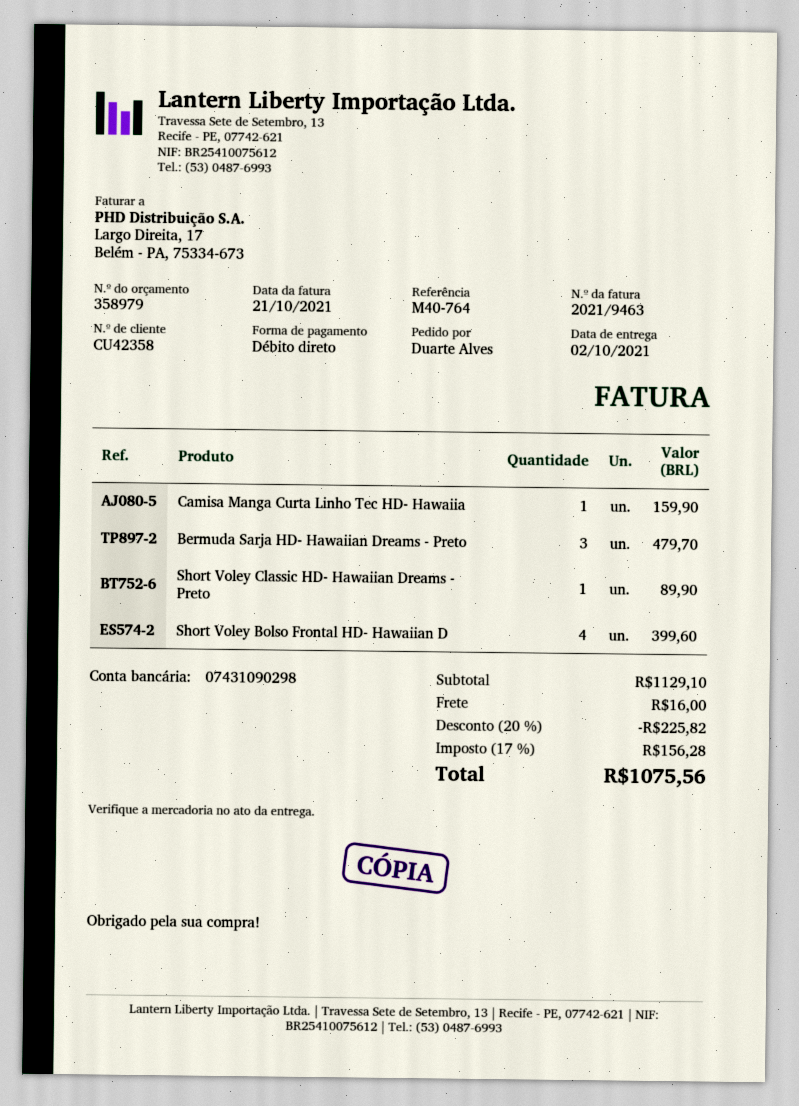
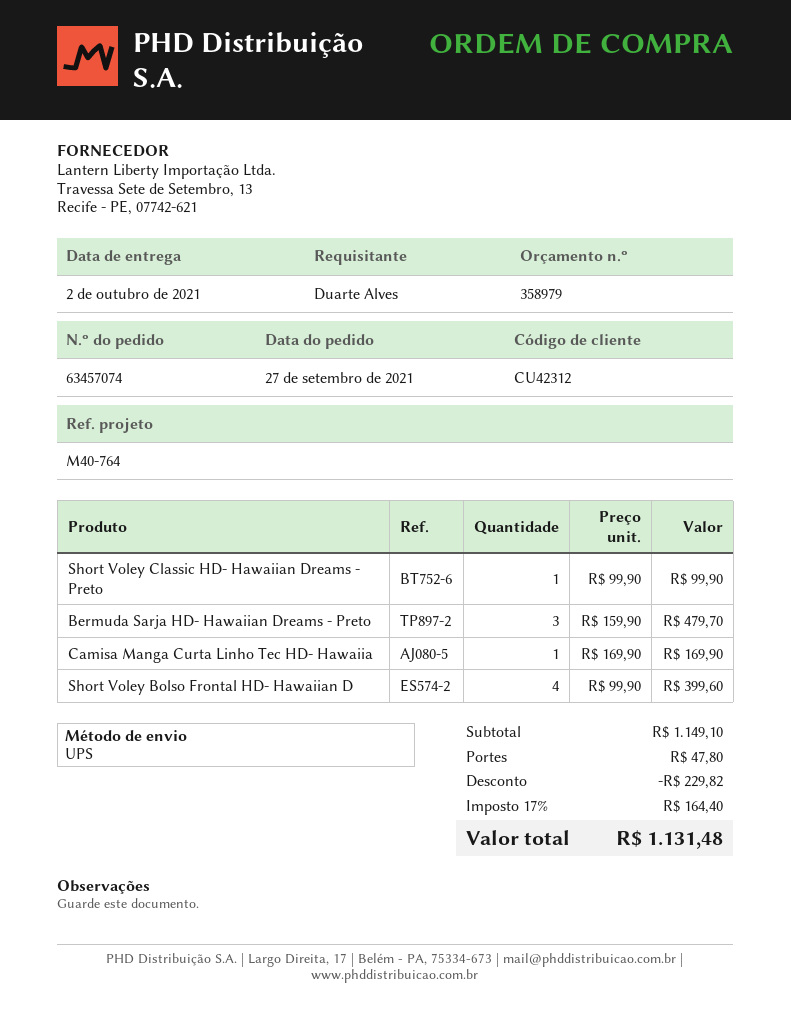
customer number: CU42358 -> CU42312
Camisa Manga Curta Linho Tec HD- Hawaiia: 1 for 159.90 -> 1 for 169.90
Short Voley Classic HD- Hawaiian Dreams - Preto: 1 for 89.90 -> 1 for 99.90
subtotal: 1129.10 -> 1149.10
discount: 225.82 -> 229.82
shipping: 16.00 -> 47.80
tax: 17% = 156.28 -> 17% = 164.40
total: 1075.56 -> 1131.48

